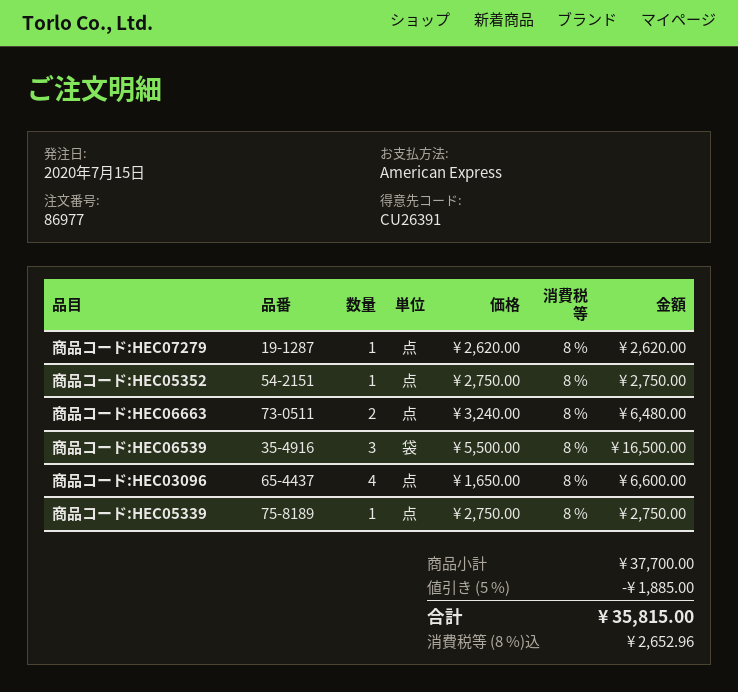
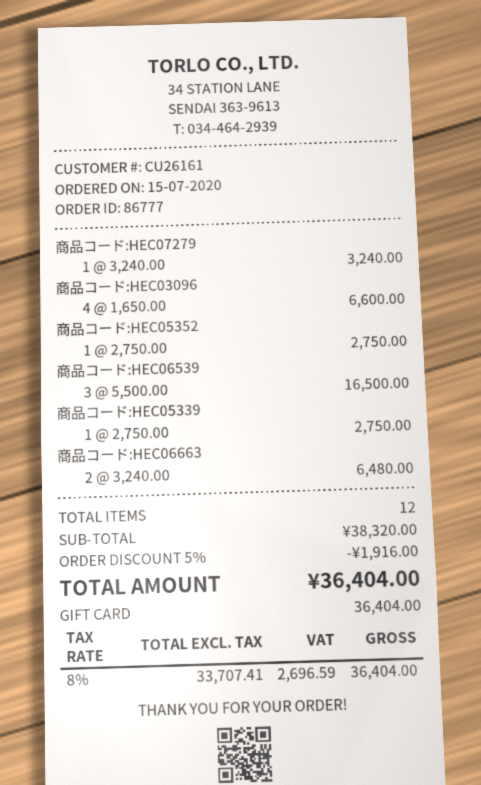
order number: 86977 -> 86777
customer number: CU26391 -> CU26161
payment method: American Express -> gift card
商品コード:HEC07279: 1 x 2620.00 = 2620.00 -> 1 x 3240.00 = 3240.00
subtotal: 37700.00 -> 38320.00
discount: 5% = 1885.00 -> 5% = 1916.00
tax: 8% = 2652.96 -> 8% = 2696.59
total: 35815.00 -> 36404.00

